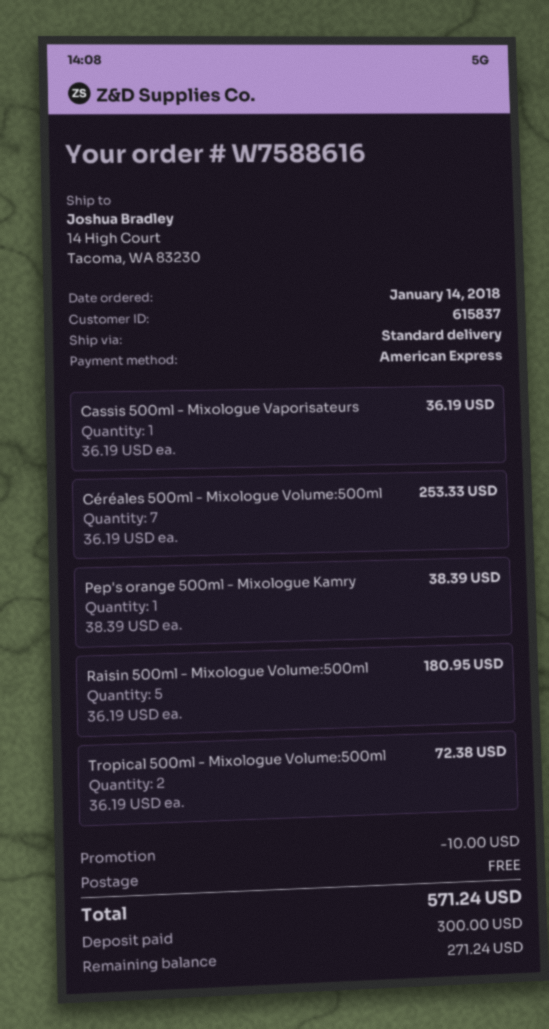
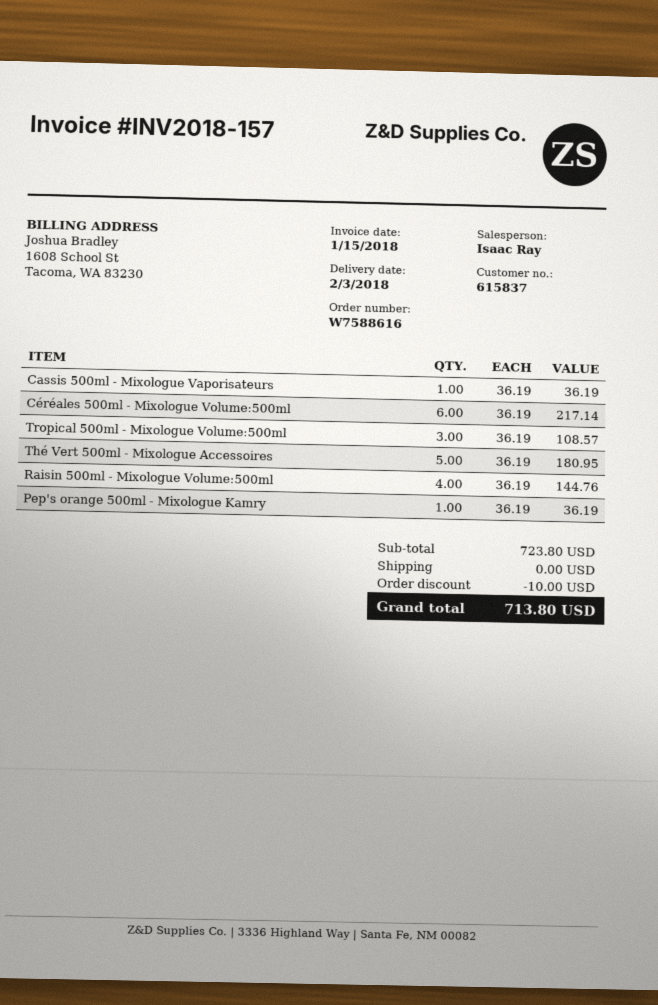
Céréales 500ml - Mixologue Volume:500ml: 7 x 36.19 = 253.33 -> 6 x 36.19 = 217.14
Pep's orange 500ml - Mixologue Kamry: 1 x 38.39 = 38.39 -> 1 x 36.19 = 36.19
Raisin 500ml - Mixologue Volume:500ml: 5 x 36.19 = 180.95 -> 4 x 36.19 = 144.76
Tropical 500ml - Mixologue Volume:500ml: 2 x 36.19 = 72.38 -> 3 x 36.19 = 108.57
Thé Vert 500ml - Mixologue Accessoires: none -> 5 x 36.19 = 180.95
total: 571.24 -> 713.80

